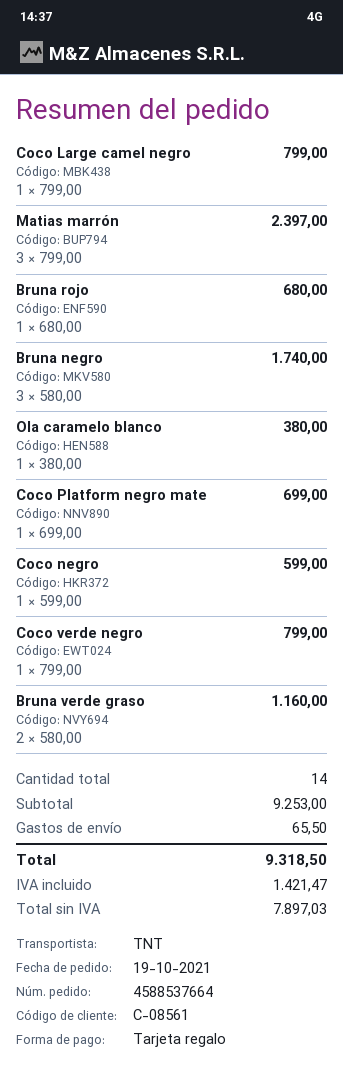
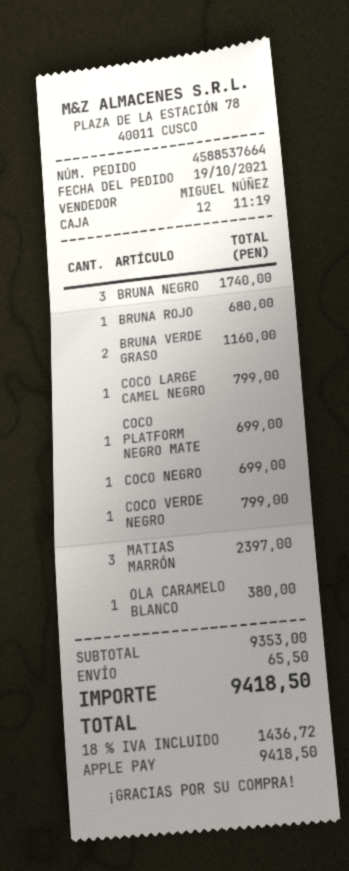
payment method: gift card -> Apple Pay
Coco negro: 1 for 599.00 -> 1 for 699.00
subtotal: 9253.00 -> 9353.00
tax: 1421.47 -> 1436.72
total: 9318.50 -> 9418.50

